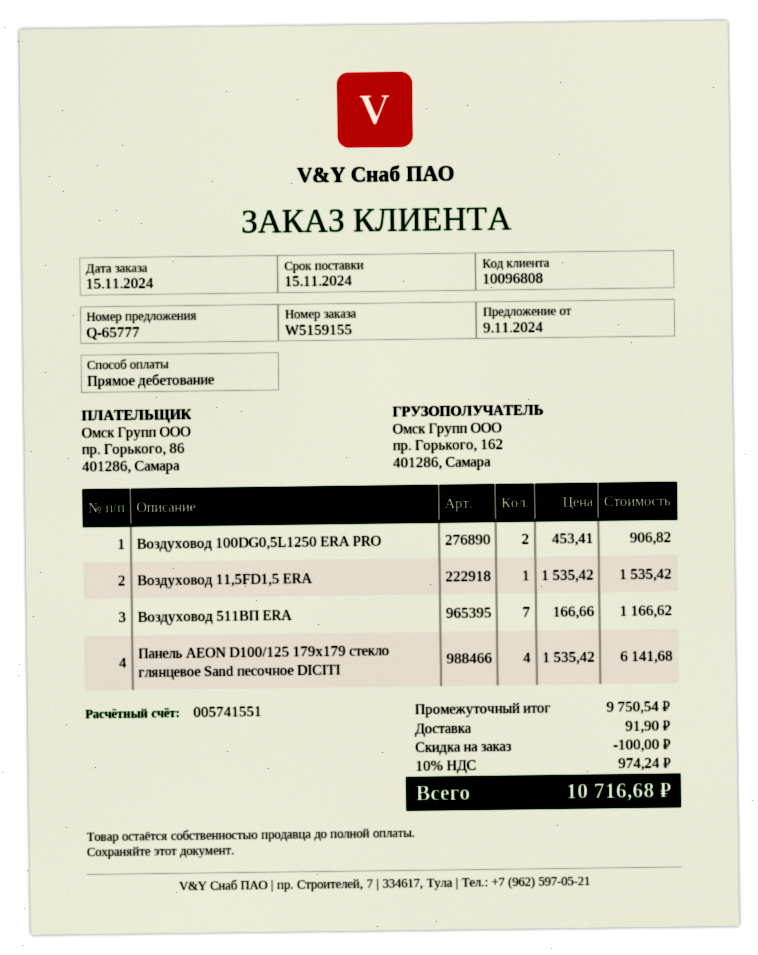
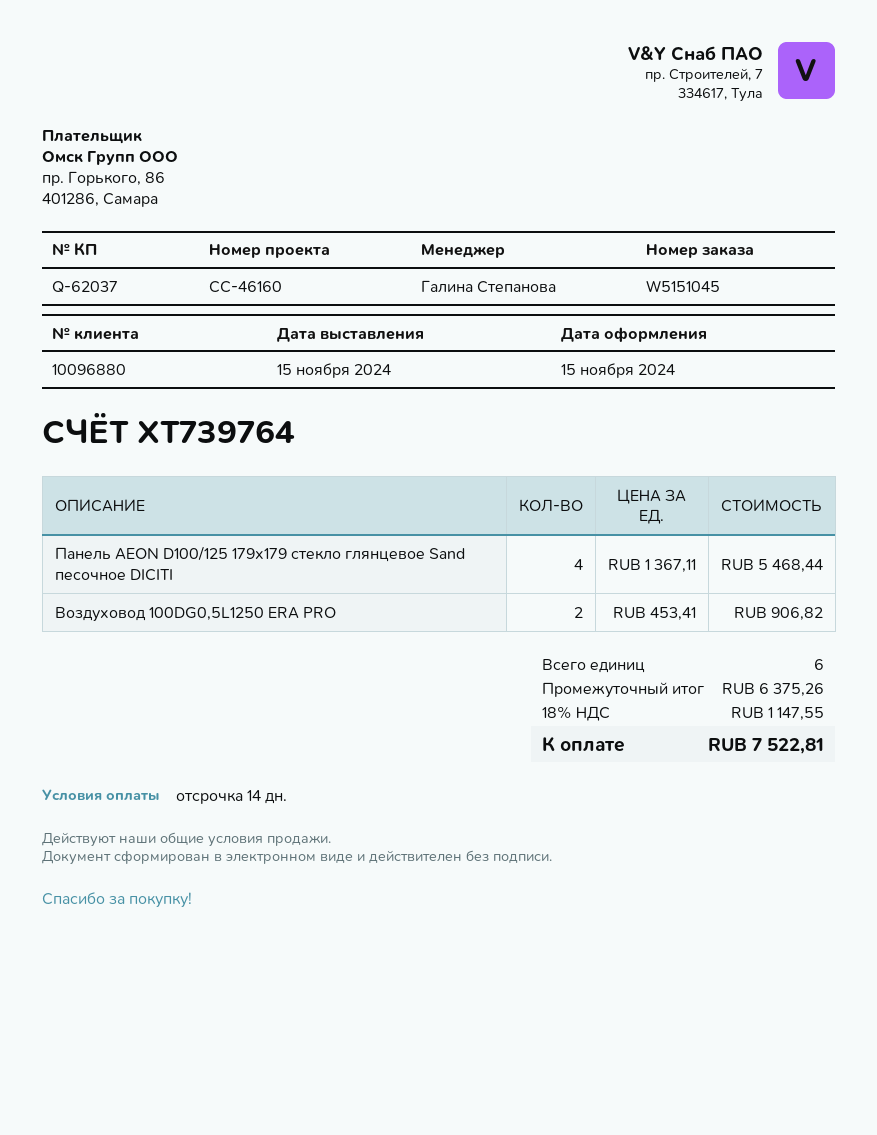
quote number: Q-65777 -> Q-62037
order number: W5159155 -> W5151045
customer number: 10096808 -> 10096880
Воздуховод 11,5FD1,5 ERA: 1 x 1535.42 = 1535.42 -> none
Воздуховод 511ВП ERA: 7 x 166.66 = 1166.62 -> none
Панель AEON D100/125 179х179 стекло глянцевое Sand песочное DICITI: 4 x 1535.42 = 6141.68 -> 4 x 1367.11 = 5468.44
subtotal: 9750.54 -> 6375.26
discount: 100.00 -> none
shipping: 91.90 -> none
tax: 10% = 974.24 -> 18% = 1147.55
total: 10716.68 -> 7522.81

